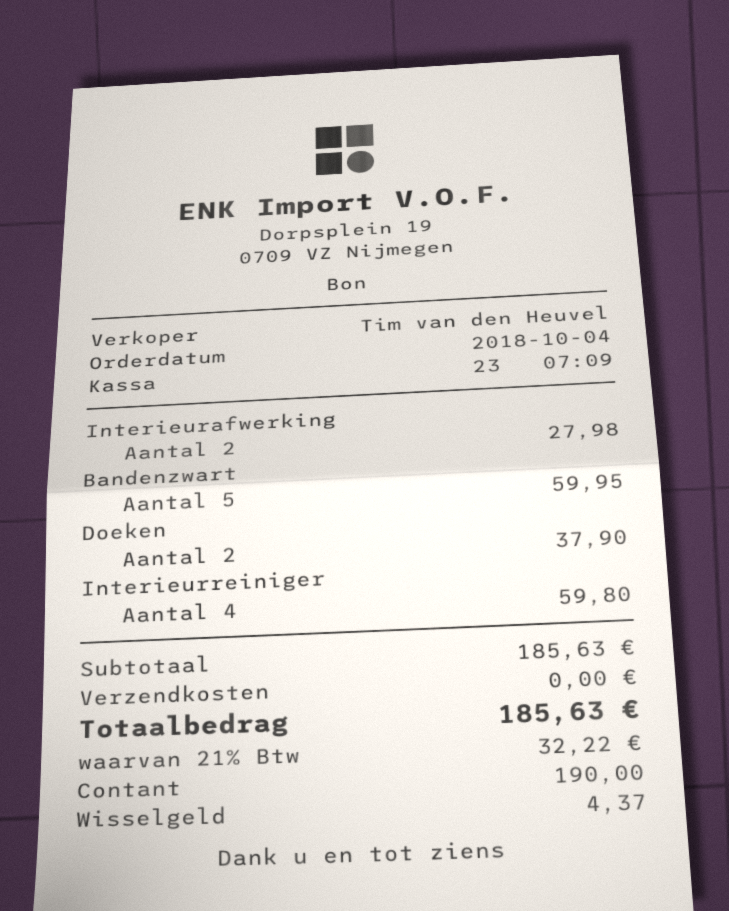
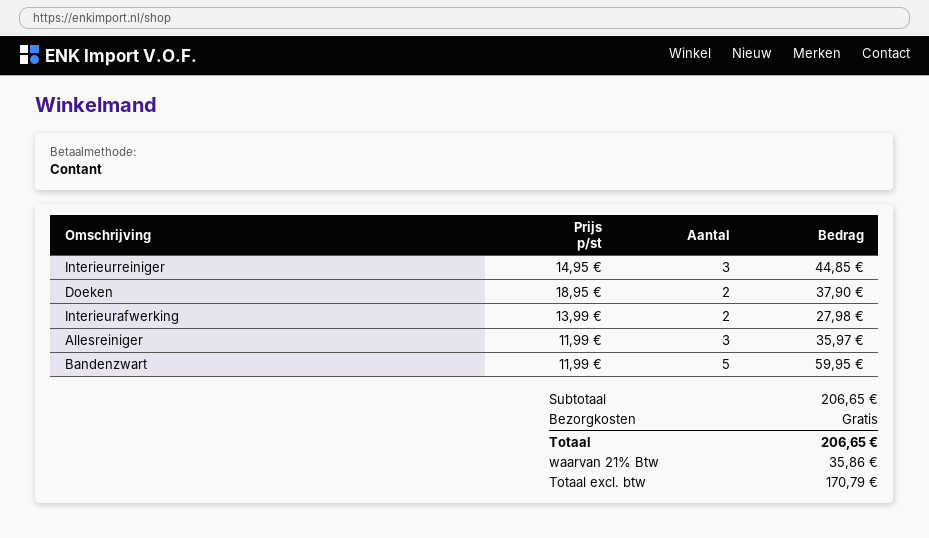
Interieurreiniger: 4 for 59.80 -> 3 for 44.85
Allesreiniger: none -> 3 for 35.97
subtotal: 185.63 -> 206.65
tax: 21% = 32.22 -> 21% = 35.86
total: 185.63 -> 206.65

